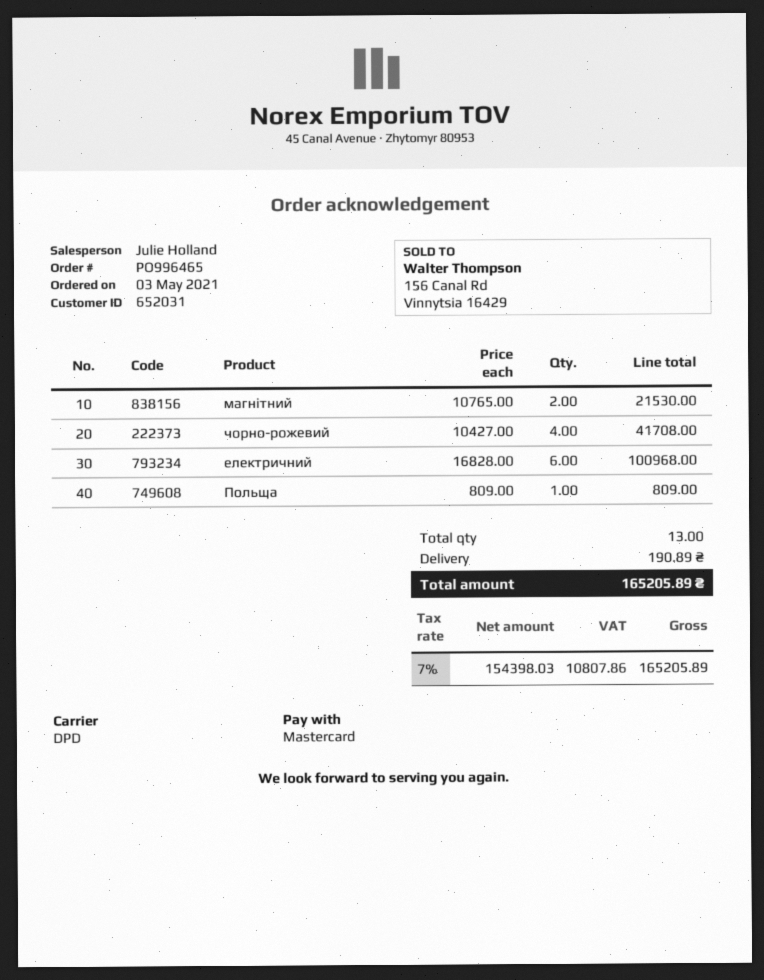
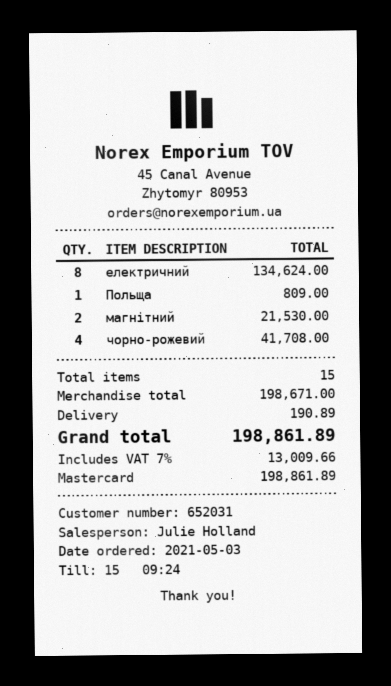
електричний: 6 for 100968.00 -> 8 for 134624.00
total quantity: 13 -> 15
tax: 7% = 10807.86 -> 7% = 13009.66
total: 165205.89 -> 198861.89

